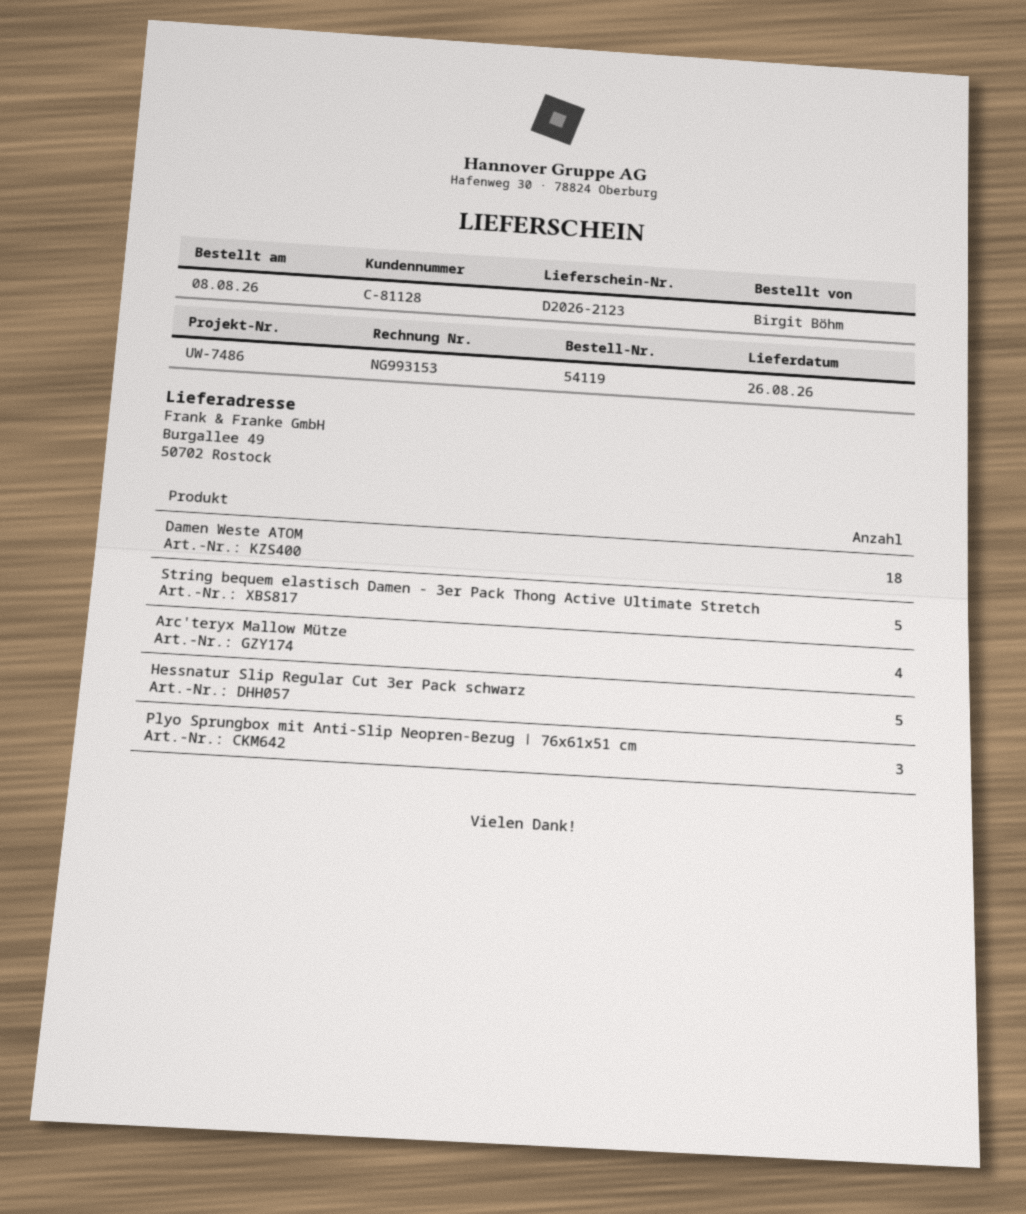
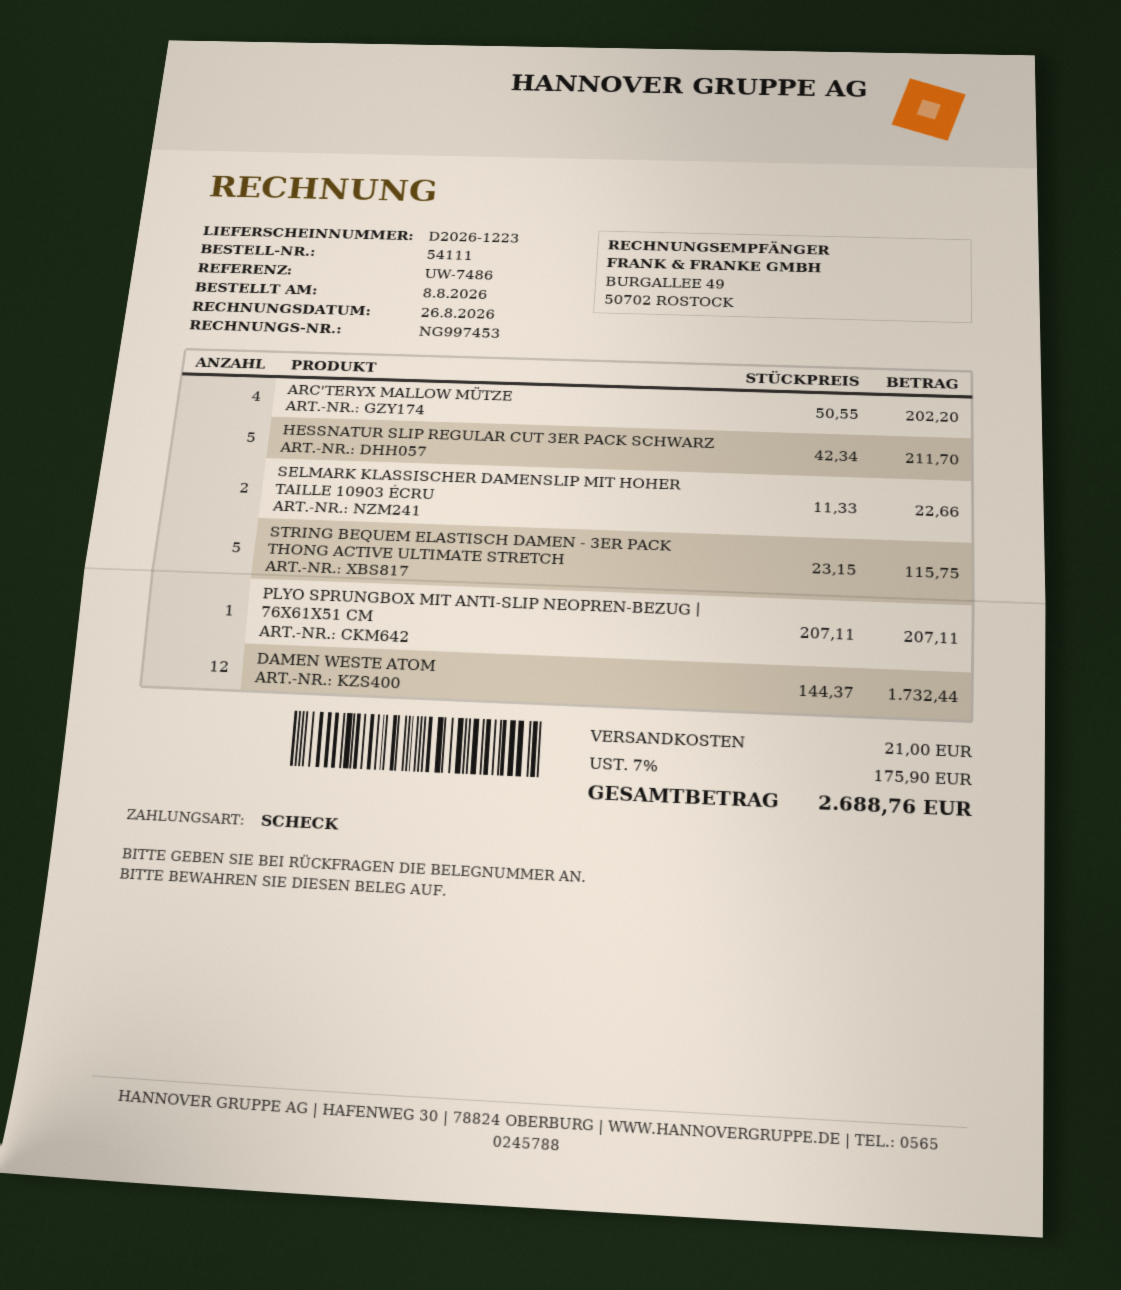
order number: 54119 -> 54111
delivery note number: D2026-2123 -> D2026-1223
invoice number: NG993153 -> NG997453
Damen Weste ATOM: 18 -> 12
Plyo Sprungbox mit Anti-Slip Neopren-Bezug ∣ 76x61x51 cm: 3 -> 1
SELMARK KLASSISCHER DAMENSLIP MIT HOHER TAILLE 10903 ÉCRU: none -> 2

